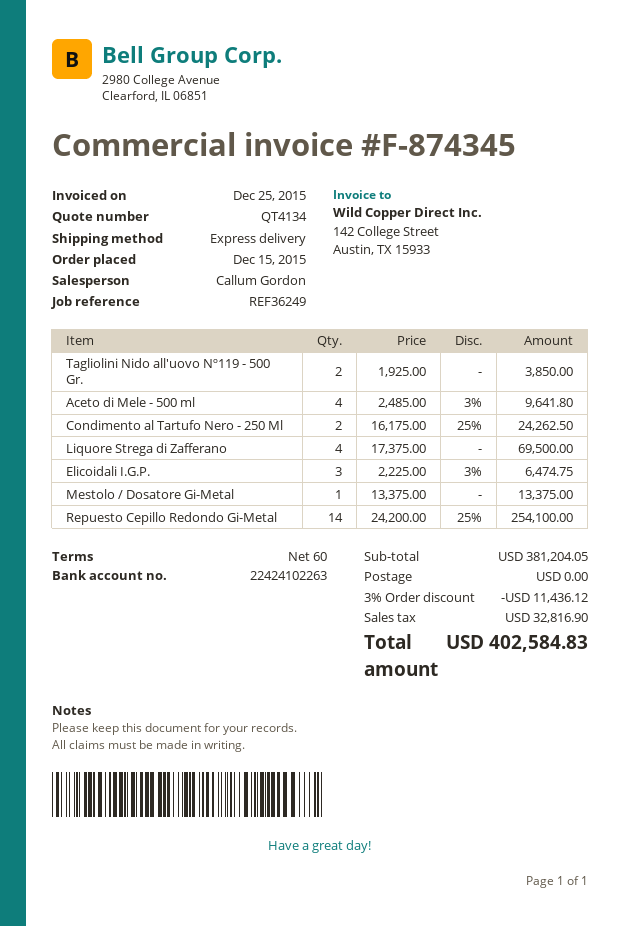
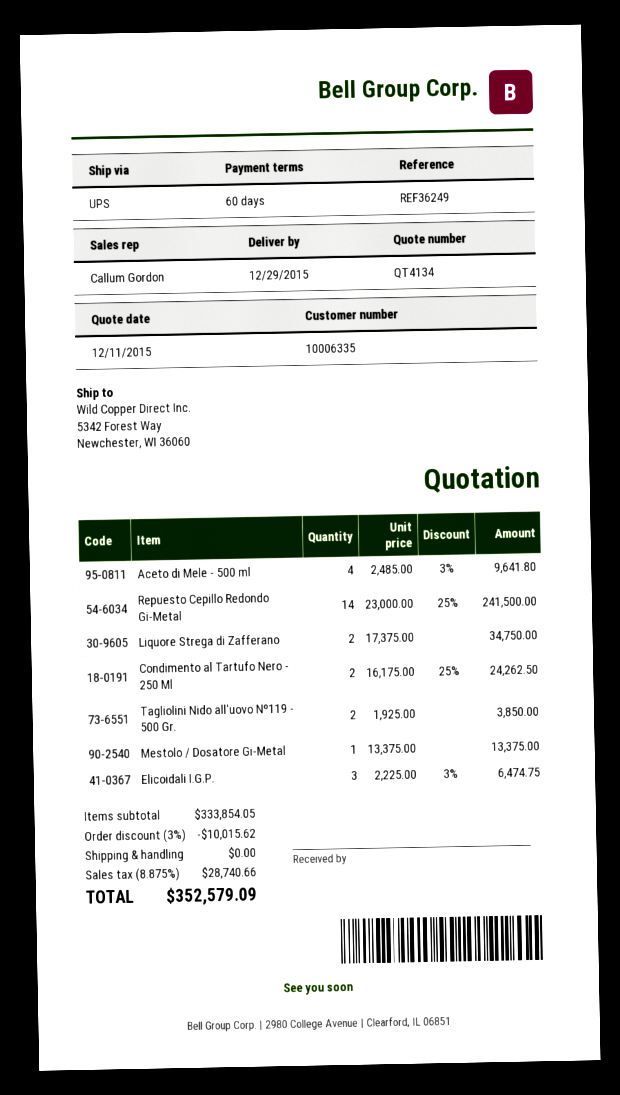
shipping method: express -> UPS
Liquore Strega di Zafferano: 4 x 17375.00 = 69500.00 -> 2 x 17375.00 = 34750.00
Repuesto Cepillo Redondo Gi-Metal: 14 x 24200.00 - 25% = 254100.00 -> 14 x 23000.00 - 25% = 241500.00
subtotal: 381204.05 -> 333854.05
discount: 3% = 11436.12 -> 3% = 10015.62
tax: 32816.90 -> 28740.66
total: 402584.83 -> 352579.09

